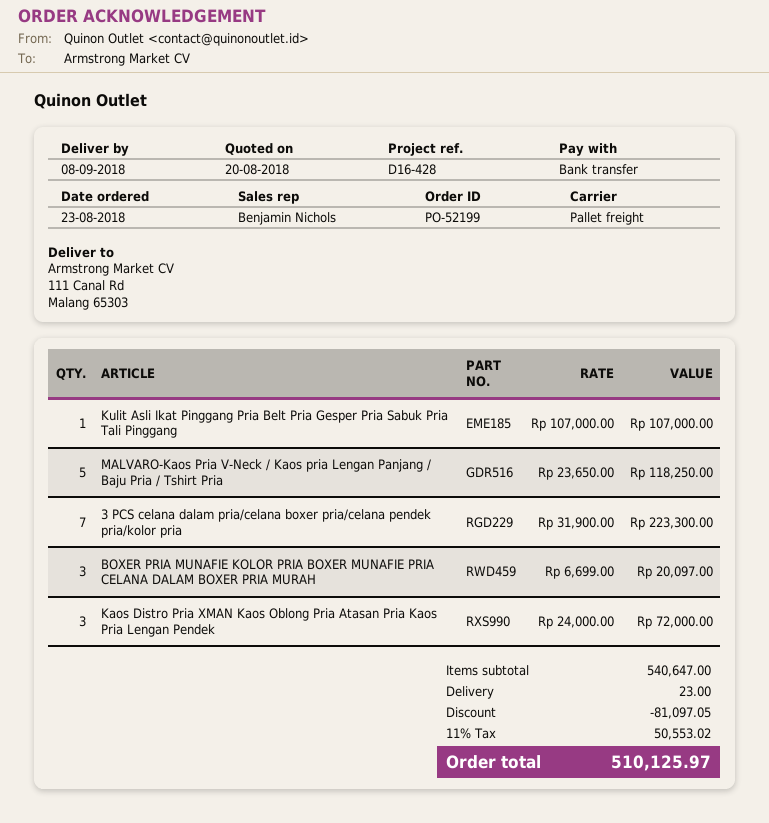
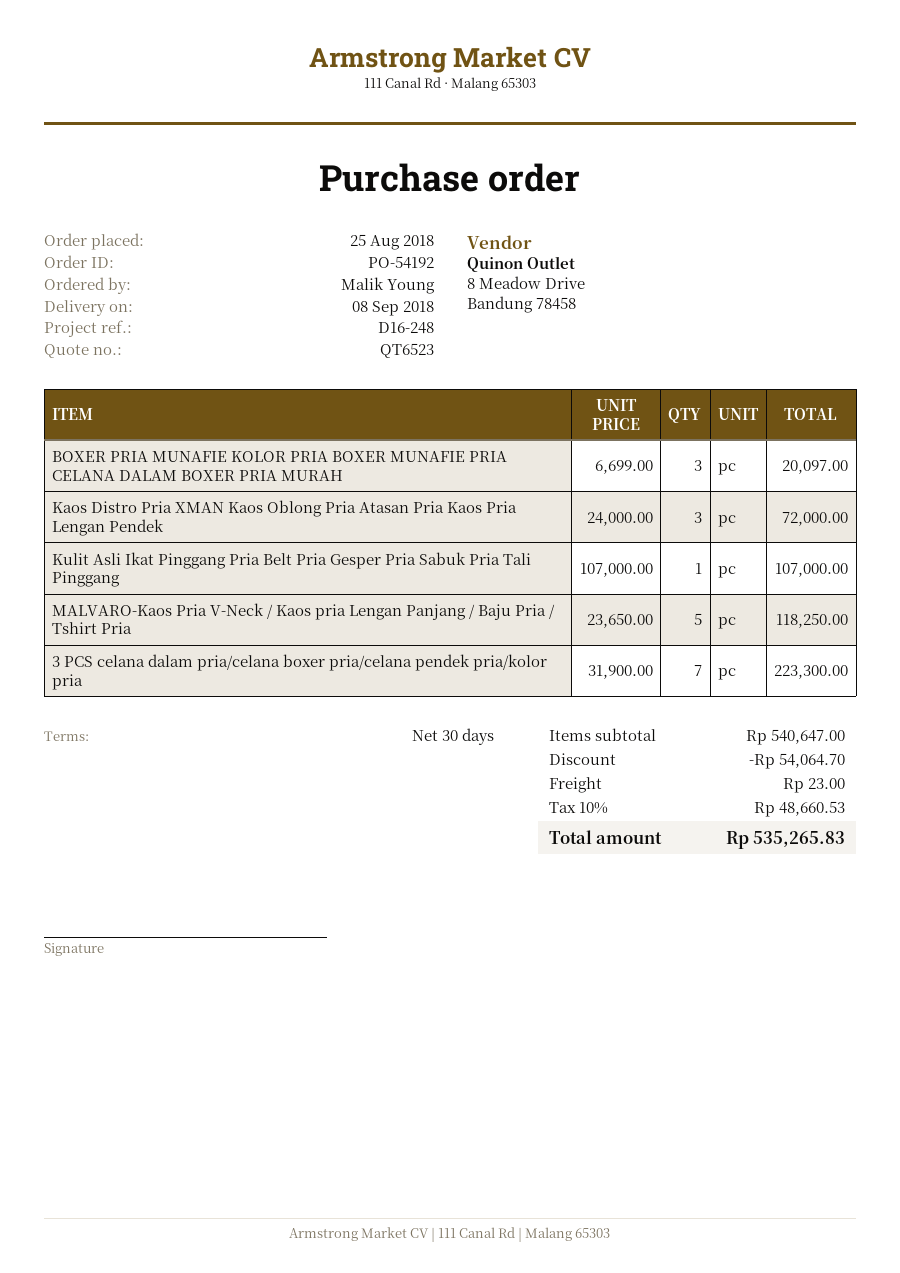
order number: PO-52199 -> PO-54192
order date: 2018-08-23 -> 2018-08-25
reference: D16-428 -> D16-248
discount: 81097.05 -> 54064.70
tax: 11% = 50553.02 -> 10% = 48660.53
total: 510125.97 -> 535265.83

